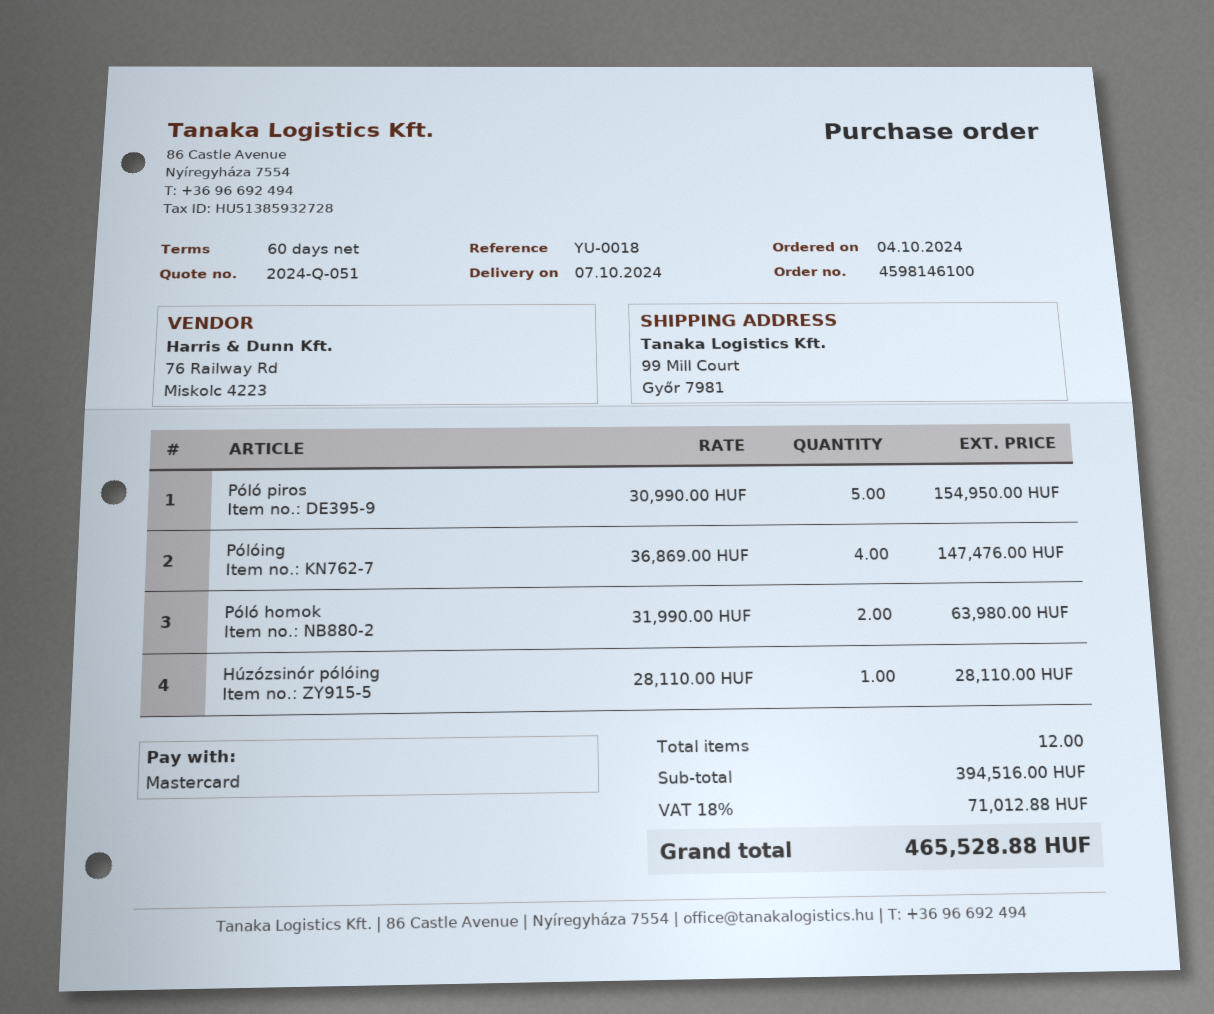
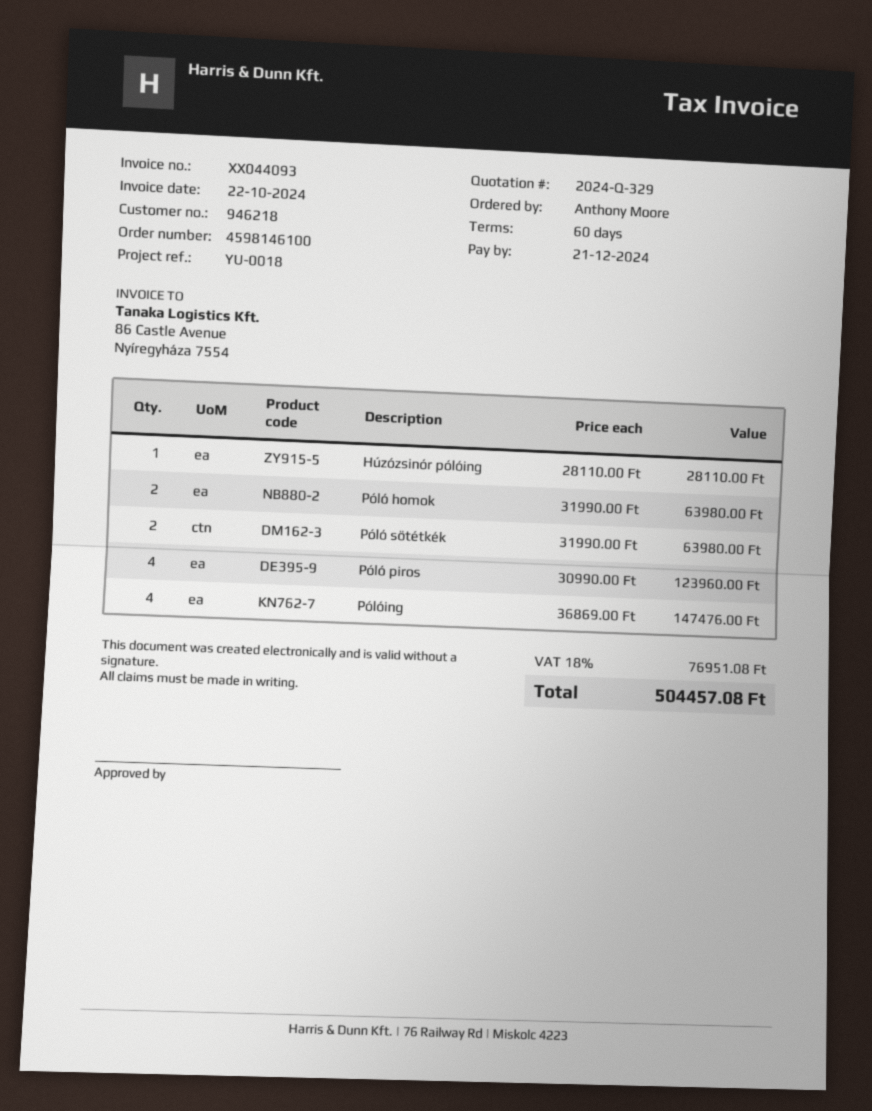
quote number: 2024-Q-051 -> 2024-Q-329
Póló piros: 5 x 30990.00 = 154950.00 -> 4 x 30990.00 = 123960.00
Póló sötétkék: none -> 2 x 31990.00 = 63980.00
tax: 18% = 71012.88 -> 18% = 76951.08
total: 465528.88 -> 504457.08

